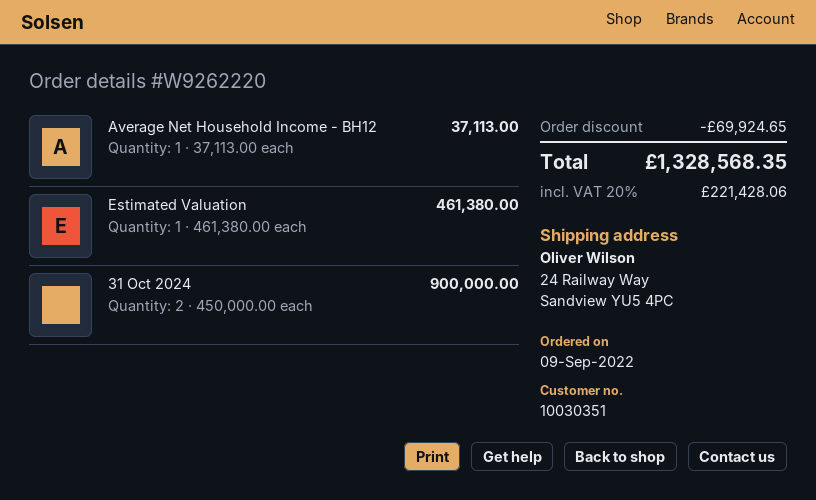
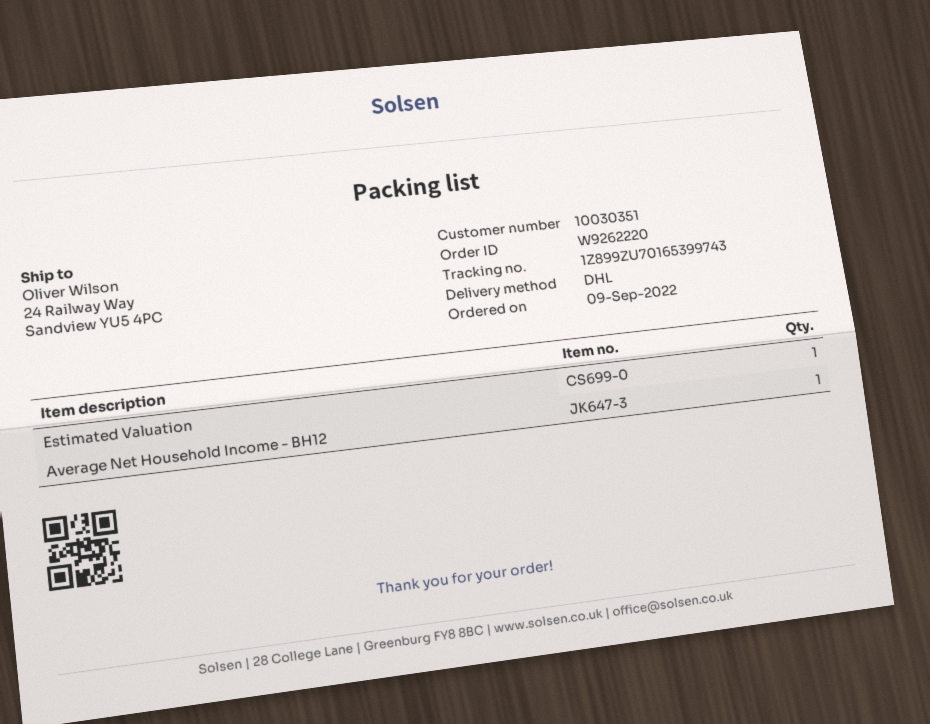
31 Oct 2024: 2 -> none

